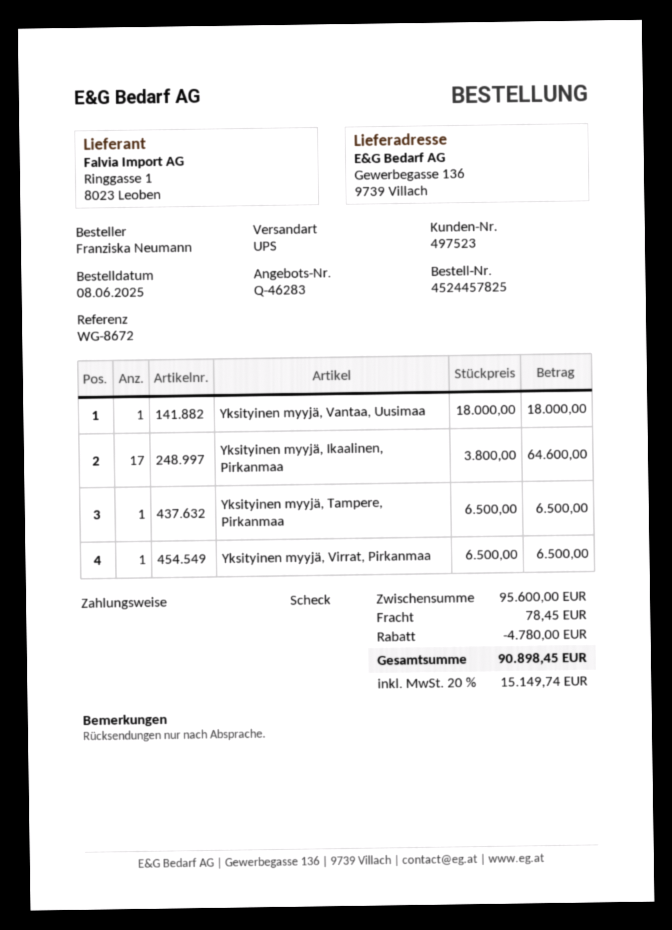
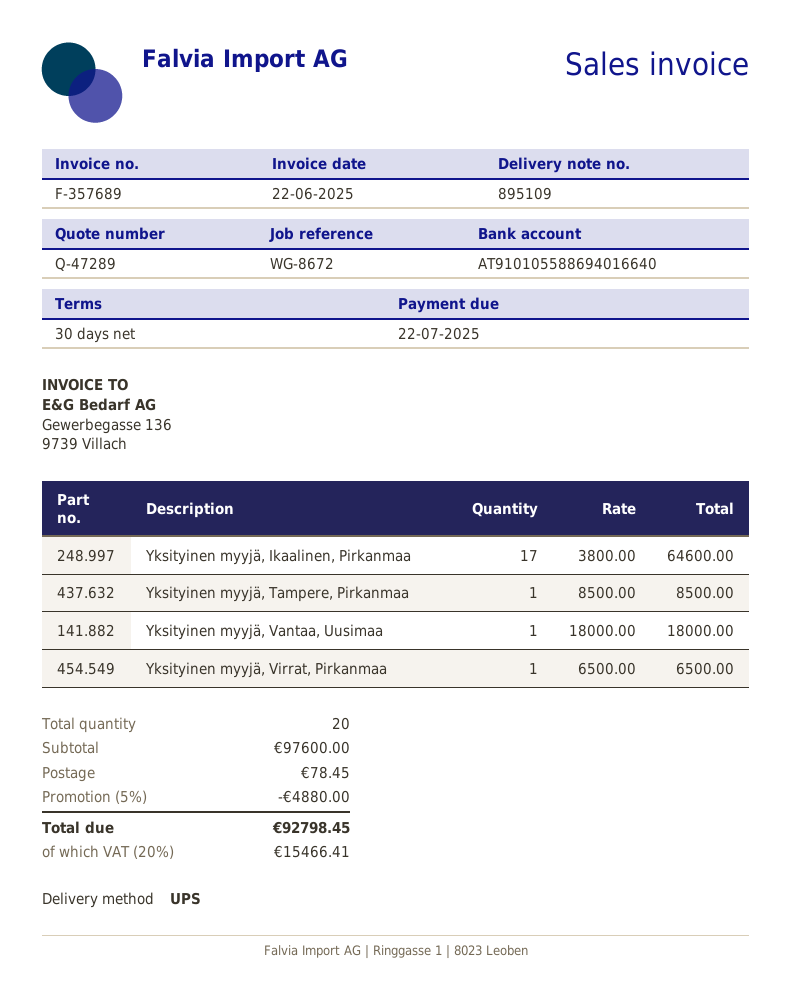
quote number: Q-46283 -> Q-47289
Yksityinen myyjä, Tampere, Pirkanmaa: 1 x 6500.00 = 6500.00 -> 1 x 8500.00 = 8500.00
subtotal: 95600.00 -> 97600.00
discount: 4780.00 -> 4880.00
tax: 20% = 15149.74 -> 20% = 15466.41
total: 90898.45 -> 92798.45

